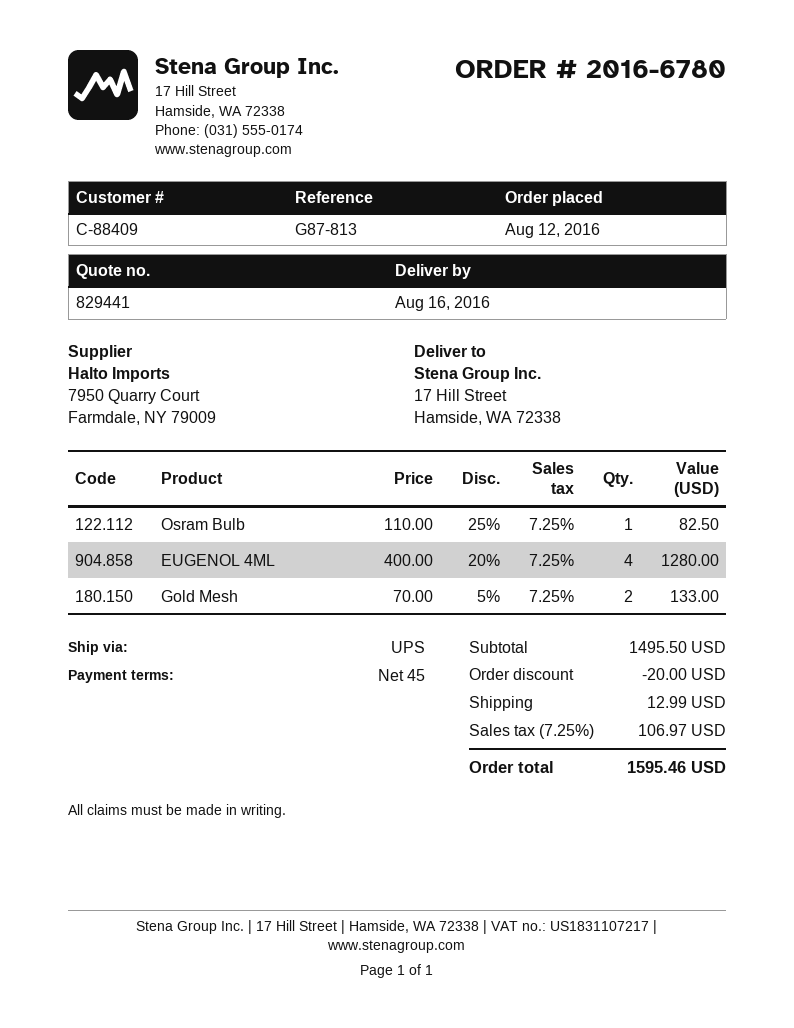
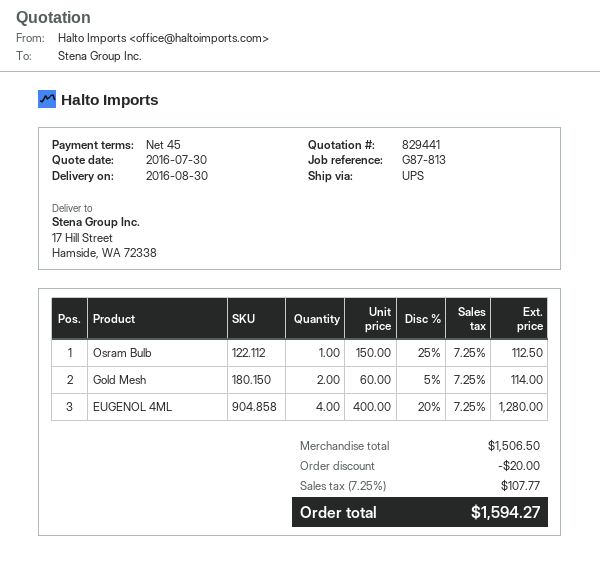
delivery date: 2016-08-16 -> 2016-08-30
Osram Bulb: 1 x 110.00 - 25% = 82.50 -> 1 x 150.00 - 25% = 112.50
Gold Mesh: 2 x 70.00 - 5% = 133.00 -> 2 x 60.00 - 5% = 114.00
subtotal: 1495.50 -> 1506.50
shipping: 12.99 -> none
tax: 7.25% = 106.97 -> 7.25% = 107.77
total: 1595.46 -> 1594.27

